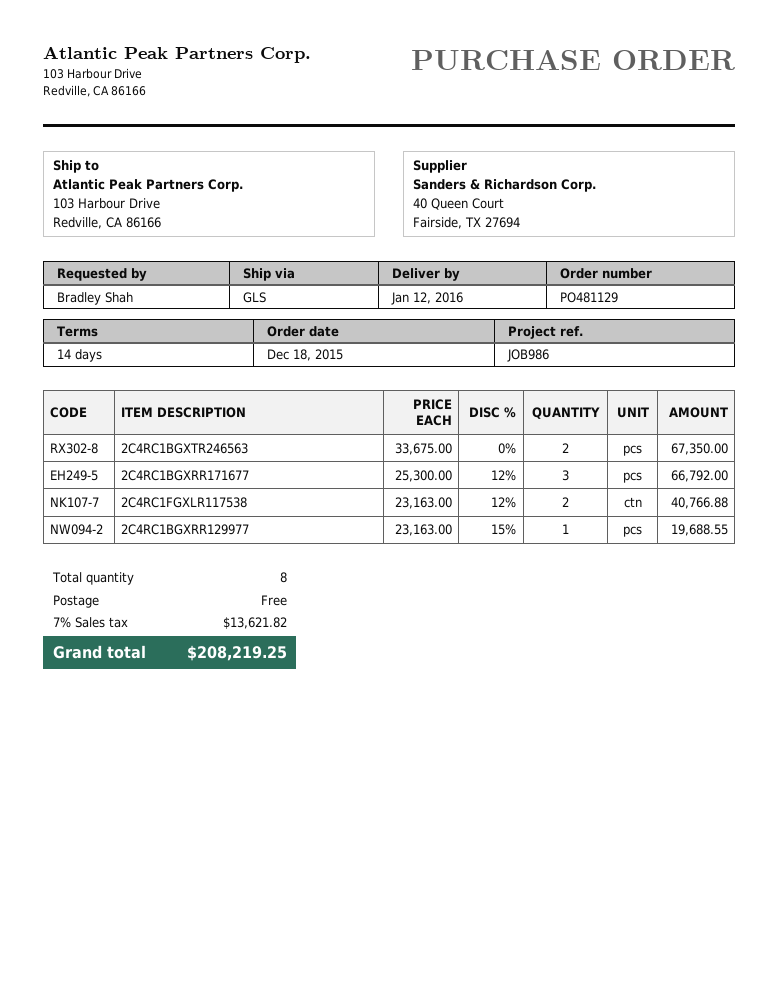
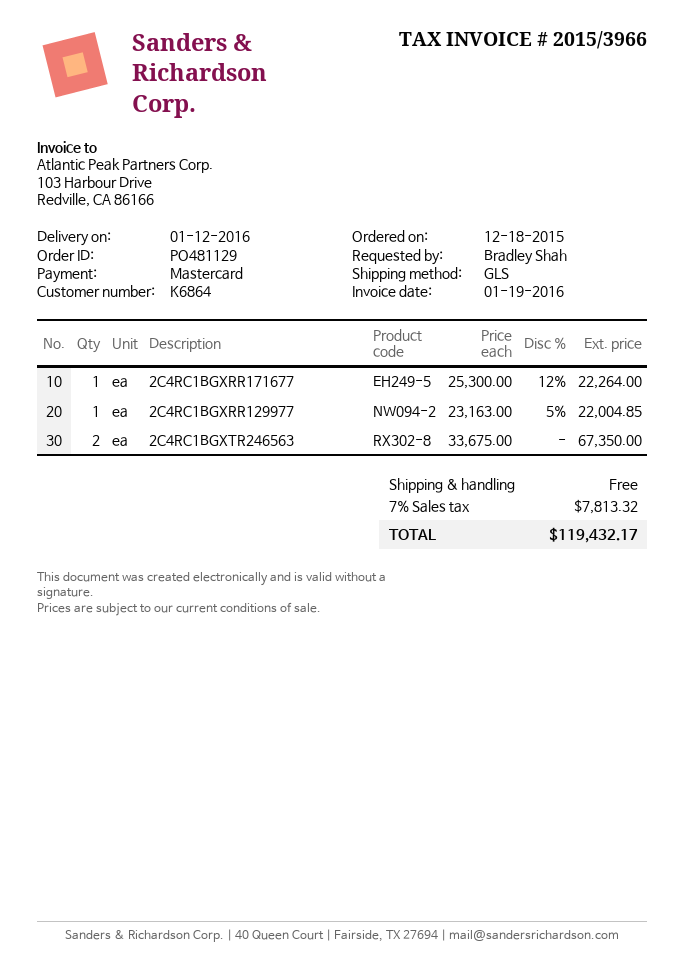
2C4RC1BGXRR171677: 3 x 25300.00 - 12% = 66792.00 -> 1 x 25300.00 - 12% = 22264.00
2C4RC1FGXLR117538: 2 x 23163.00 - 12% = 40766.88 -> none
2C4RC1BGXRR129977: 1 x 23163.00 - 15% = 19688.55 -> 1 x 23163.00 - 5% = 22004.85
tax: 7% = 13621.82 -> 7% = 7813.32
total: 208219.25 -> 119432.17

